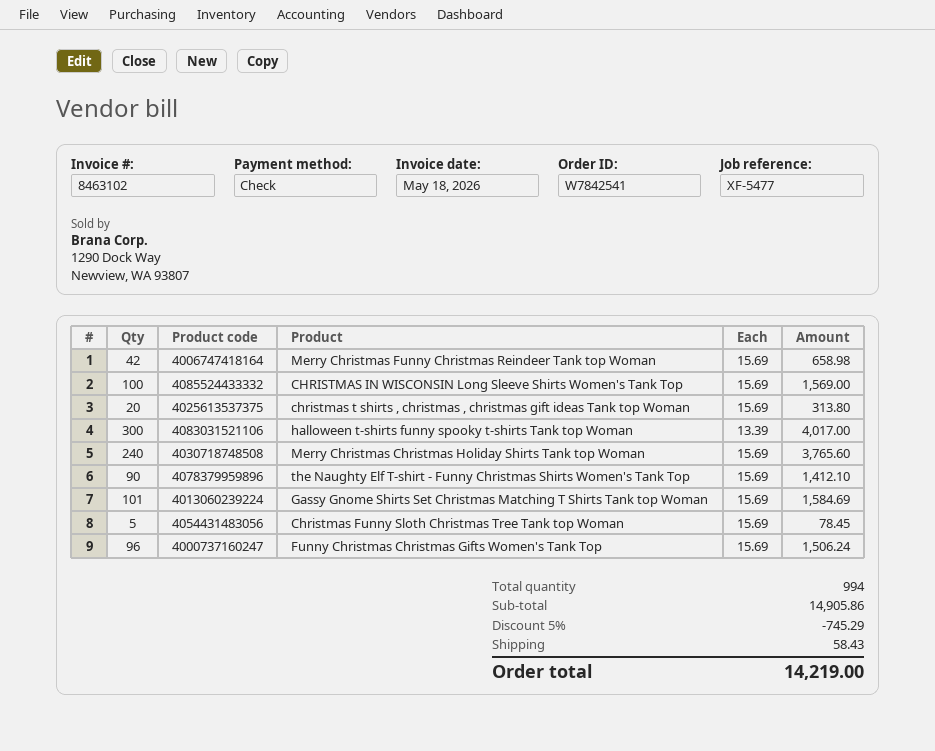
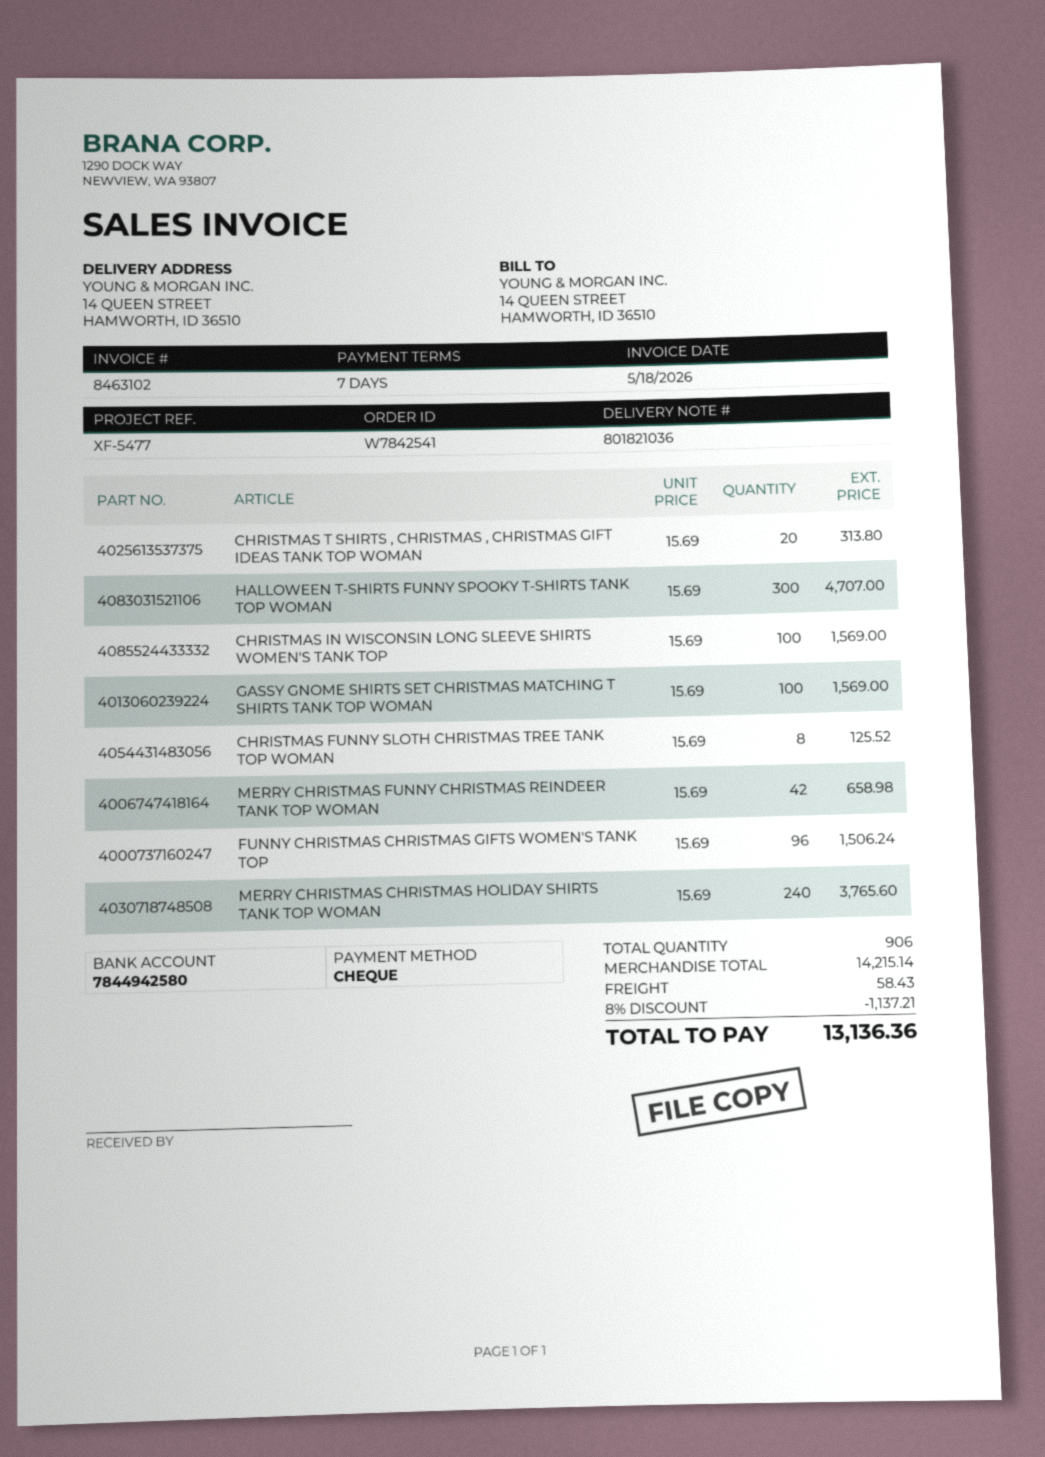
halloween t-shirts funny spooky t-shirts Tank top Woman: 300 x 13.39 = 4017.00 -> 300 x 15.69 = 4707.00
the Naughty Elf T-shirt - Funny Christmas Shirts Women's Tank Top: 90 x 15.69 = 1412.10 -> none
Gassy Gnome Shirts Set Christmas Matching T Shirts Tank top Woman: 101 x 15.69 = 1584.69 -> 100 x 15.69 = 1569.00
Christmas Funny Sloth Christmas Tree Tank top Woman: 5 x 15.69 = 78.45 -> 8 x 15.69 = 125.52
total quantity: 994 -> 906
subtotal: 14905.86 -> 14215.14
discount: 5% = 745.29 -> 8% = 1137.21
total: 14219.00 -> 13136.36

